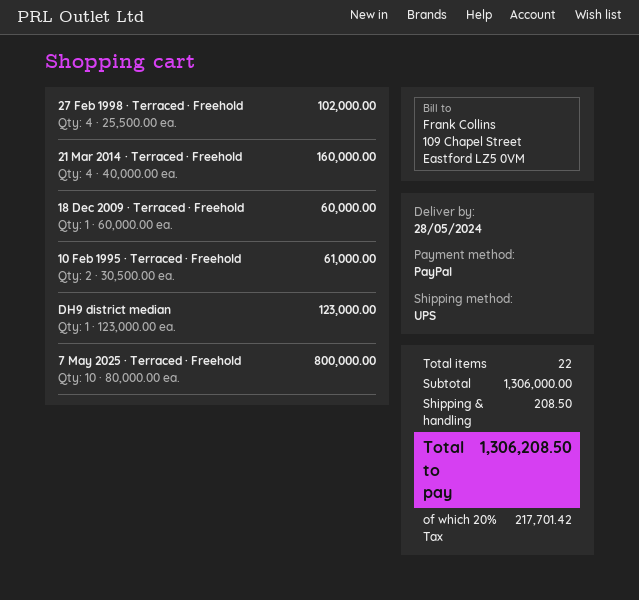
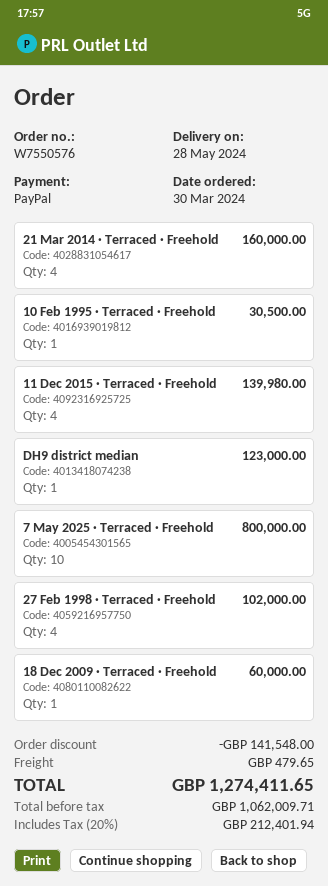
10 Feb 1995 · Terraced · Freehold: 2 for 61000.00 -> 1 for 30500.00
11 Dec 2015 · Terraced · Freehold: none -> 4 for 139980.00
discount: none -> 141548.00
shipping: 208.50 -> 479.65
tax: 20% = 217701.42 -> 20% = 212401.94
total: 1306208.50 -> 1274411.65

